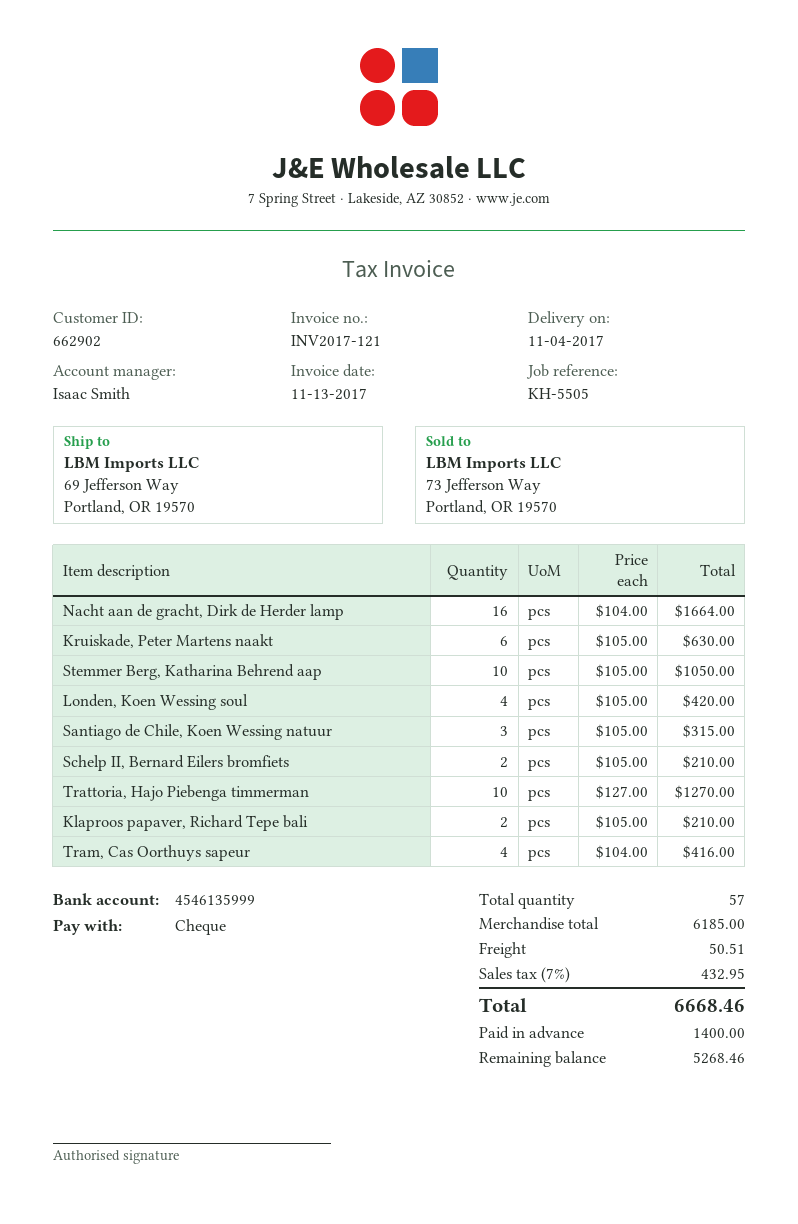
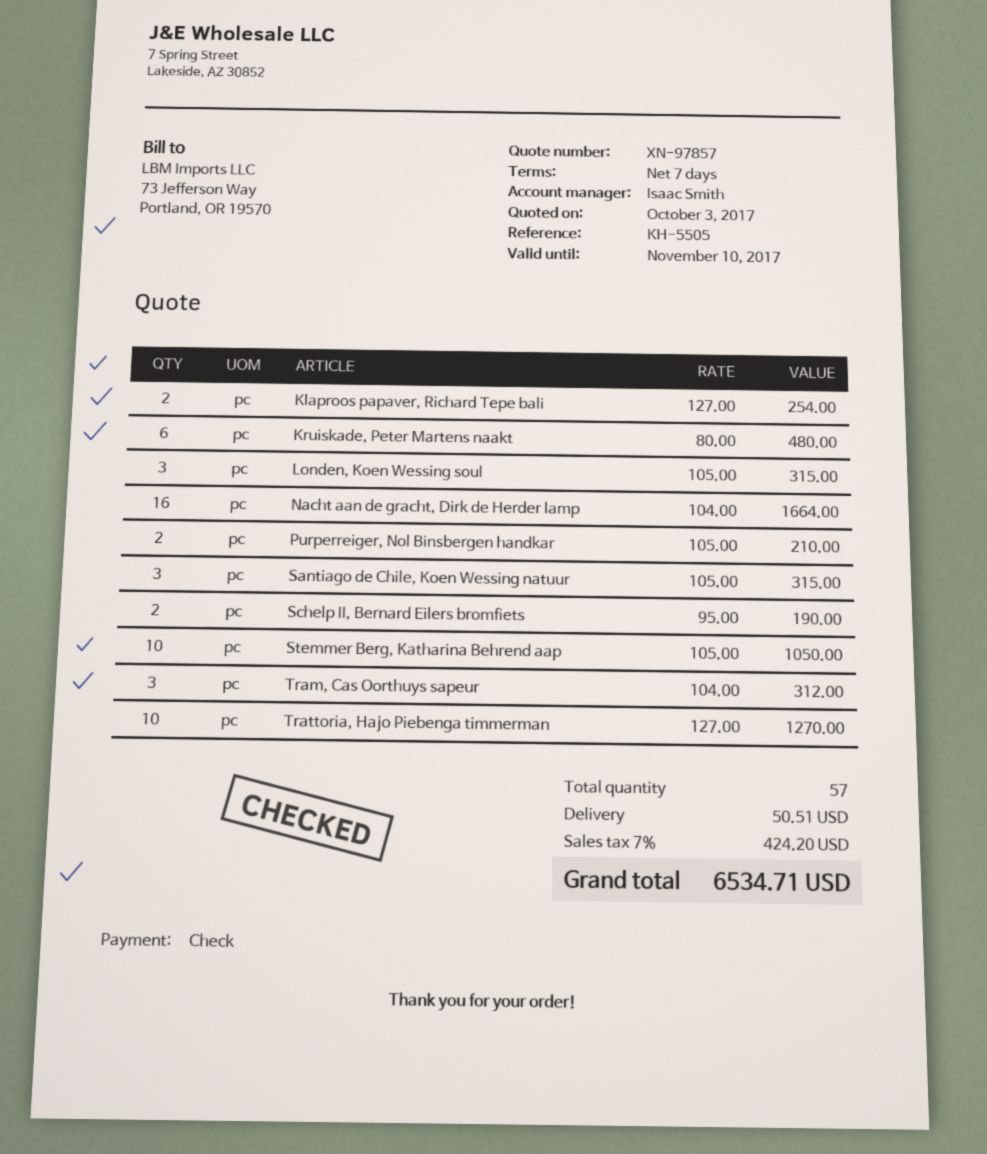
Kruiskade, Peter Martens naakt: 6 x 105.00 = 630.00 -> 6 x 80.00 = 480.00
Londen, Koen Wessing soul: 4 x 105.00 = 420.00 -> 3 x 105.00 = 315.00
Schelp II, Bernard Eilers bromfiets: 2 x 105.00 = 210.00 -> 2 x 95.00 = 190.00
Klaproos papaver, Richard Tepe bali: 2 x 105.00 = 210.00 -> 2 x 127.00 = 254.00
Tram, Cas Oorthuys sapeur: 4 x 104.00 = 416.00 -> 3 x 104.00 = 312.00
Purperreiger, Nol Binsbergen handkar: none -> 2 x 105.00 = 210.00
tax: 7% = 432.95 -> 7% = 424.20
total: 6668.46 -> 6534.71

